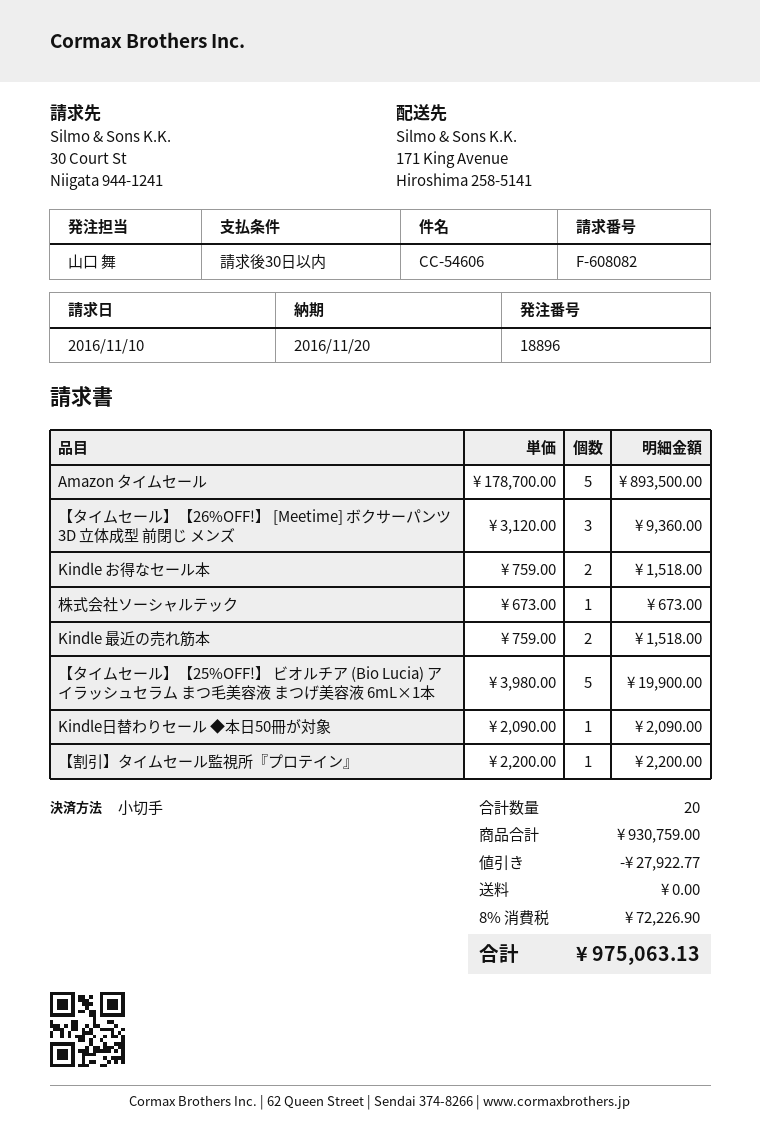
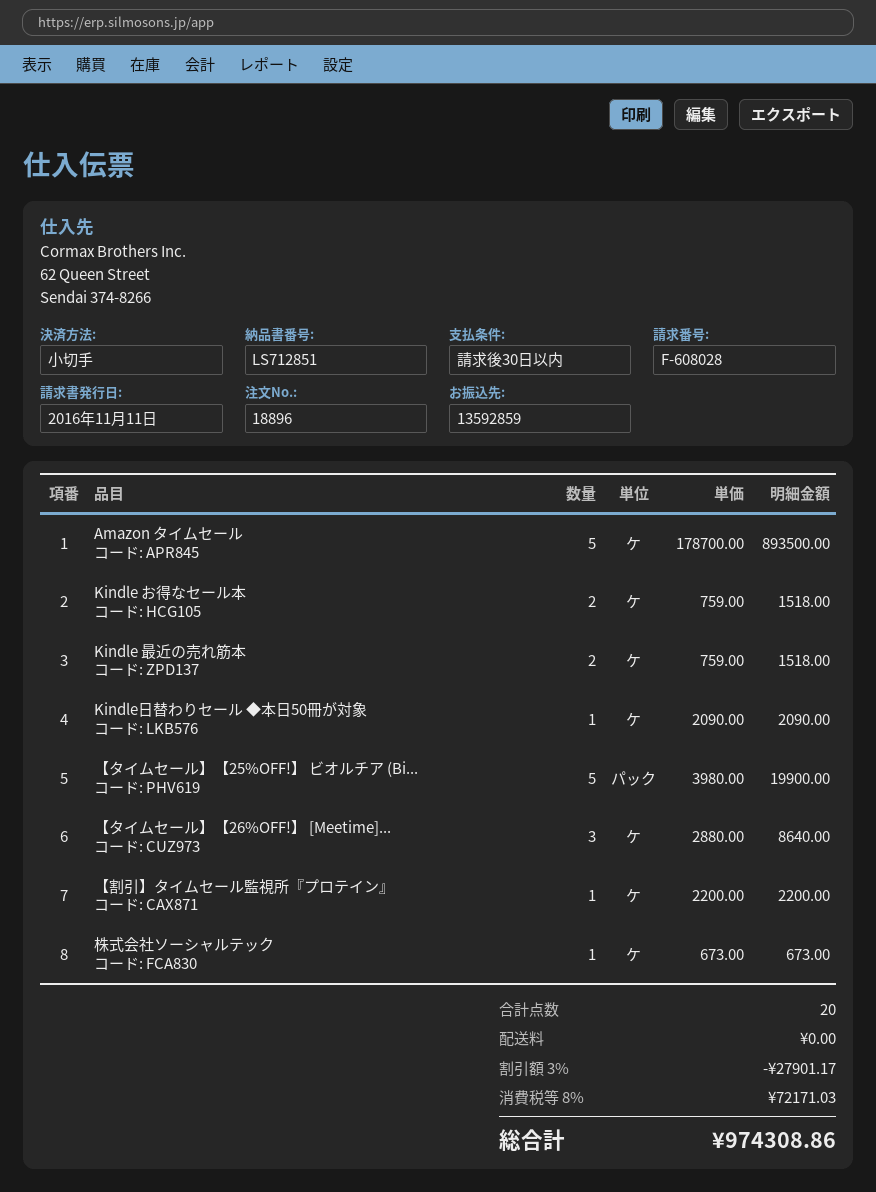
invoice number: F-608082 -> F-608028
invoice date: 2016-11-10 -> 2016-11-11
【タイムセール】【26%OFF!】 [Meetime] ボクサーパンツ 3D 立体成型 前閉じ メンズ: 3 x 3120.00 = 9360.00 -> 3 x 2880.00 = 8640.00
discount: 27922.77 -> 27901.17
tax: 8% = 72226.90 -> 8% = 72171.03
total: 975063.13 -> 974308.86

